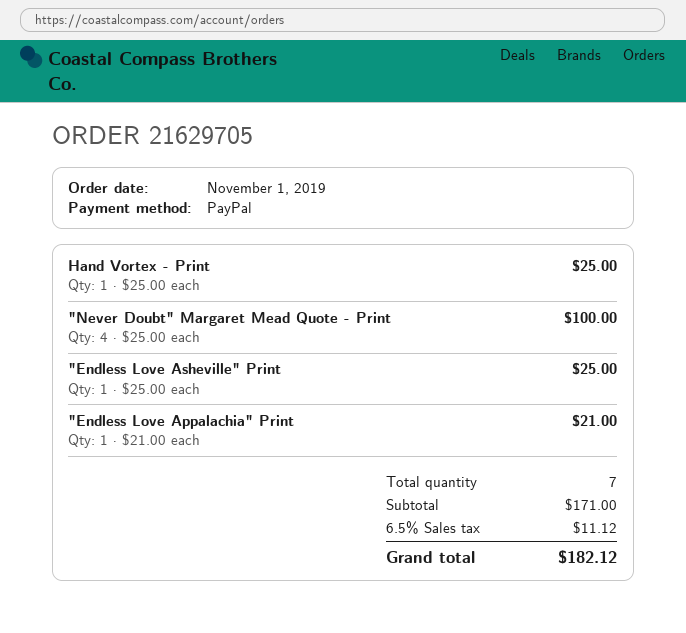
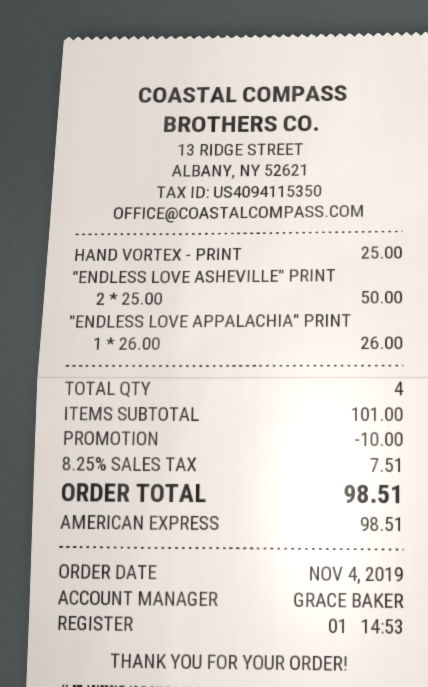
order date: 2019-11-01 -> 2019-11-04
payment method: PayPal -> American Express
"Never Doubt" Margaret Mead Quote - Print: 4 x 25.00 = 100.00 -> none
"Endless Love Asheville" Print: 1 x 25.00 = 25.00 -> 2 x 25.00 = 50.00
"Endless Love Appalachia" Print: 1 x 21.00 = 21.00 -> 1 x 26.00 = 26.00
total quantity: 7 -> 4
subtotal: 171.00 -> 101.00
discount: none -> 10.00
tax: 6.5% = 11.12 -> 8.25% = 7.51
total: 182.12 -> 98.51

